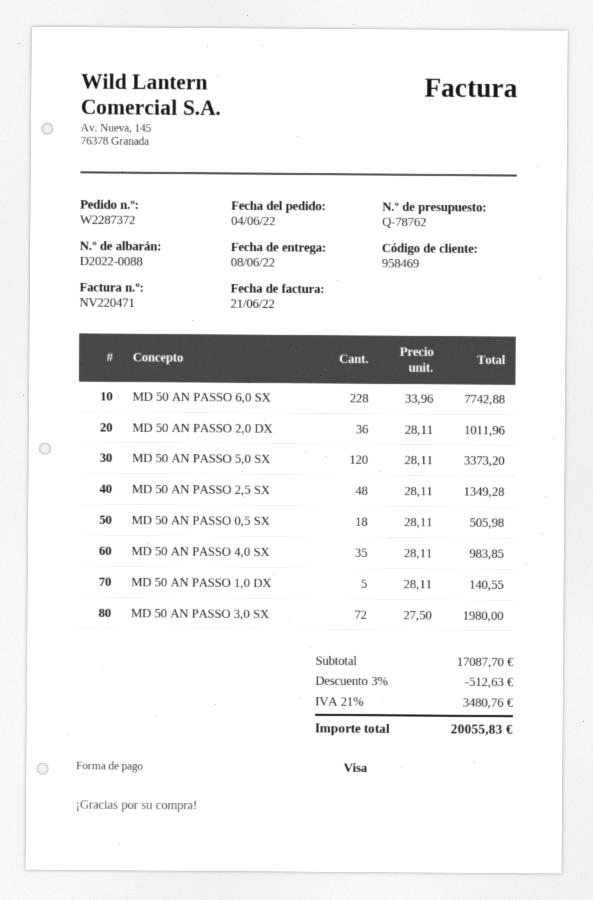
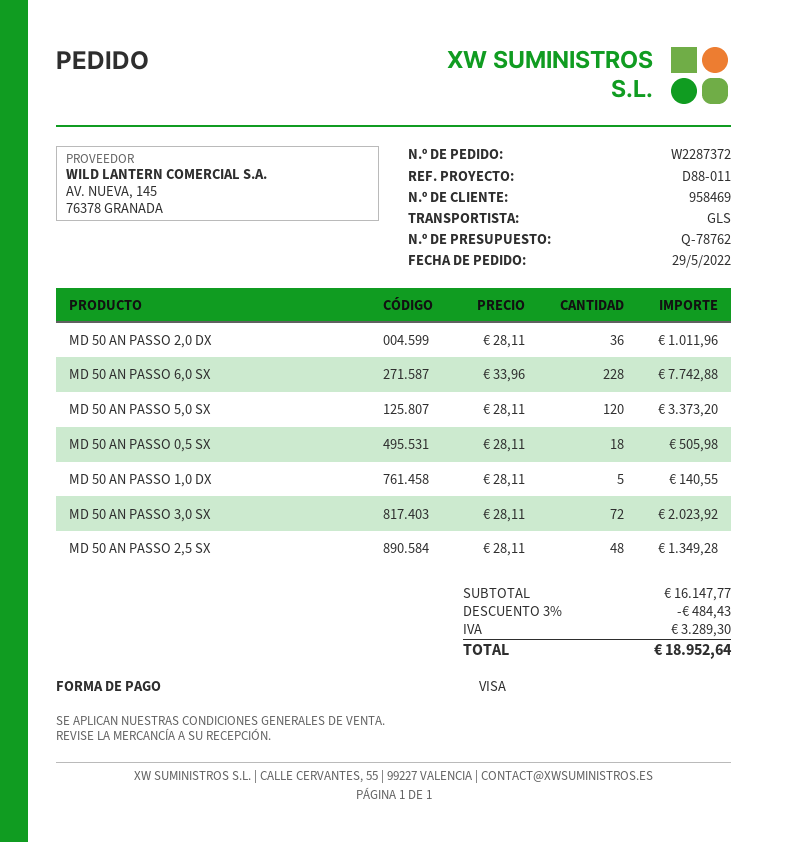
order date: 2022-06-04 -> 2022-05-29
MD 50 AN PASSO 4,0 SX: 35 x 28.11 = 983.85 -> none
MD 50 AN PASSO 3,0 SX: 72 x 27.50 = 1980.00 -> 72 x 28.11 = 2023.92
subtotal: 17087.70 -> 16147.77
discount: 3% = 512.63 -> 3% = 484.43
tax: 3480.76 -> 3289.30
total: 20055.83 -> 18952.64

